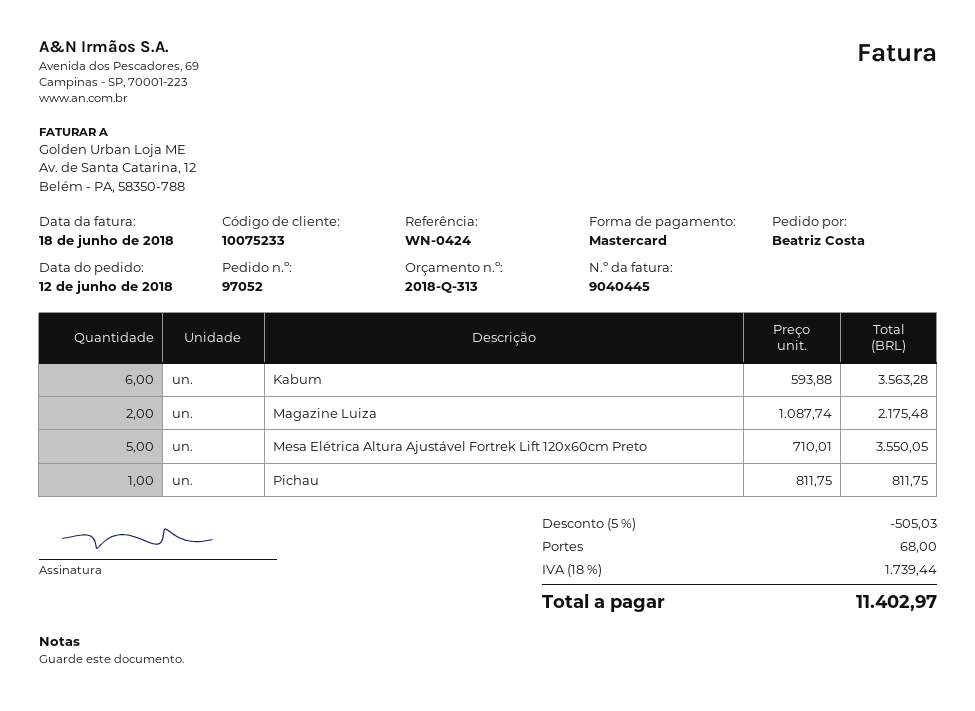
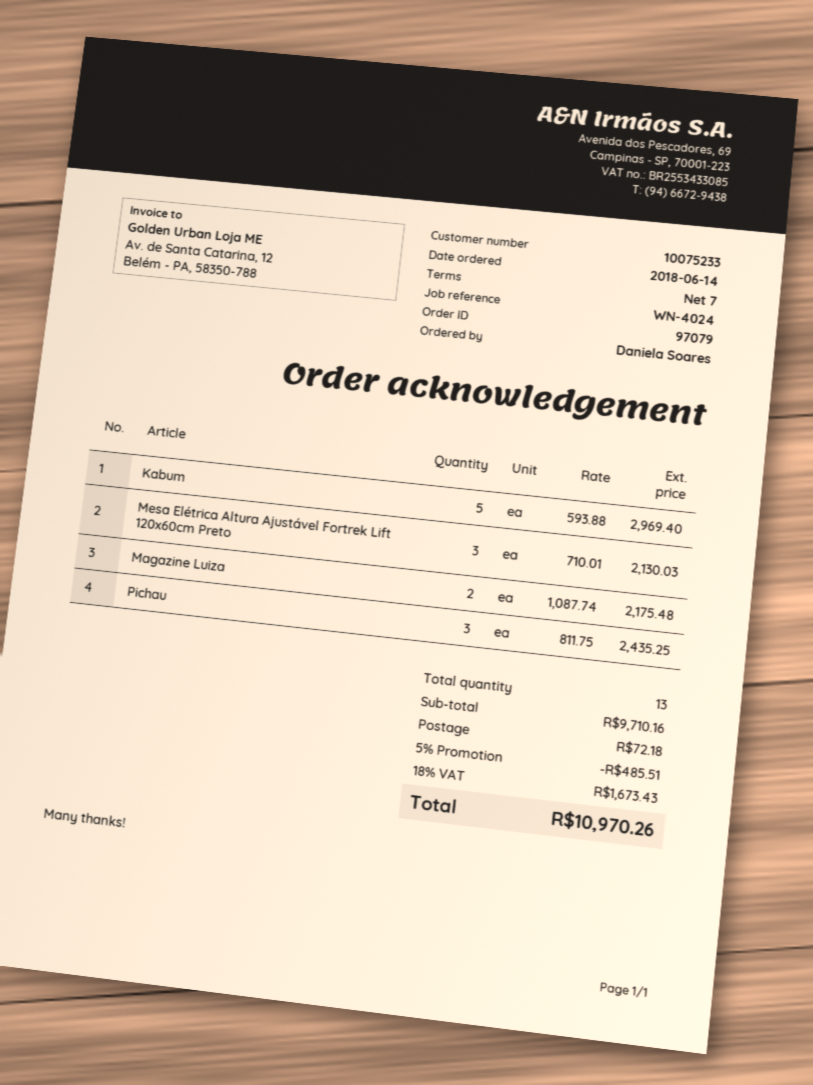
order number: 97052 -> 97079
order date: 2018-06-12 -> 2018-06-14
reference: WN-0424 -> WN-4024
ordered by: Beatriz Costa -> Daniela Soares
Kabum: 6 x 593.88 = 3563.28 -> 5 x 593.88 = 2969.40
Mesa Elétrica Altura Ajustável Fortrek Lift 120x60cm Preto: 5 x 710.01 = 3550.05 -> 3 x 710.01 = 2130.03
Pichau: 1 x 811.75 = 811.75 -> 3 x 811.75 = 2435.25
discount: 5% = 505.03 -> 5% = 485.51
shipping: 68.00 -> 72.18
tax: 18% = 1739.44 -> 18% = 1673.43
total: 11402.97 -> 10970.26

